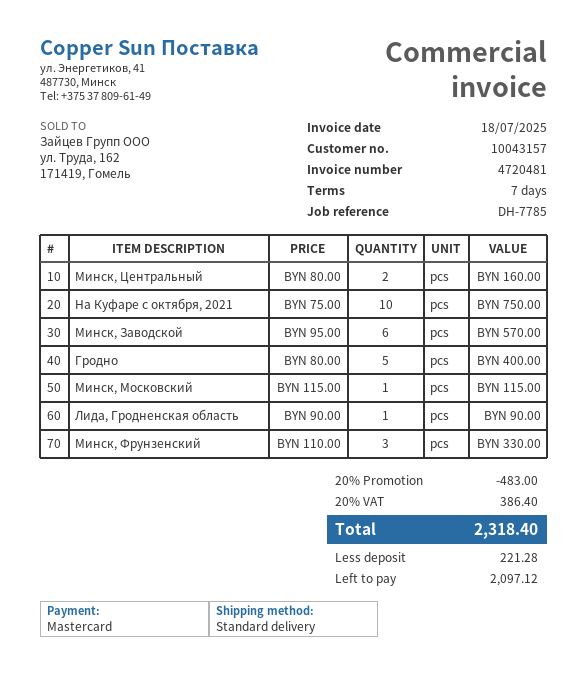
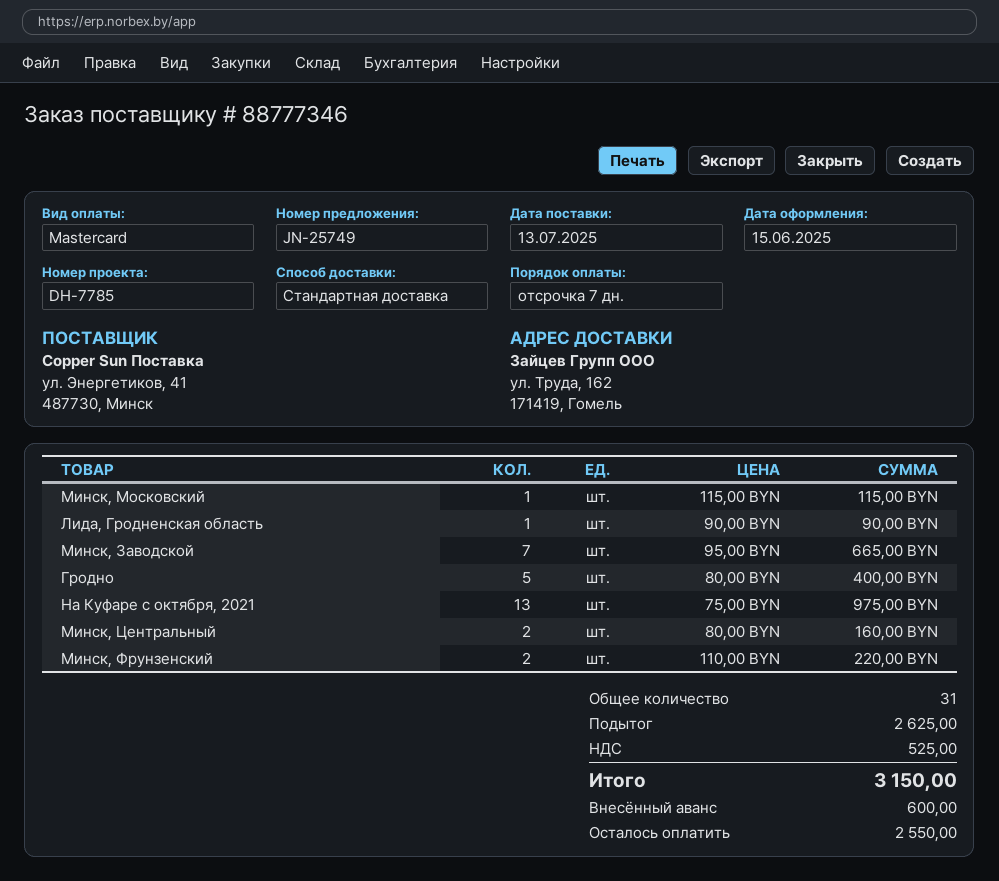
На Куфаре с октября, 2021: 10 x 75.00 = 750.00 -> 13 x 75.00 = 975.00
Минск, Заводской: 6 x 95.00 = 570.00 -> 7 x 95.00 = 665.00
Минск, Фрунзенский: 3 x 110.00 = 330.00 -> 2 x 110.00 = 220.00
discount: 20% = 483.00 -> none
tax: 386.40 -> 525.00
total: 2318.40 -> 3150.00
deposit: 221.28 -> 600.00
balance: 2097.12 -> 2550.00

